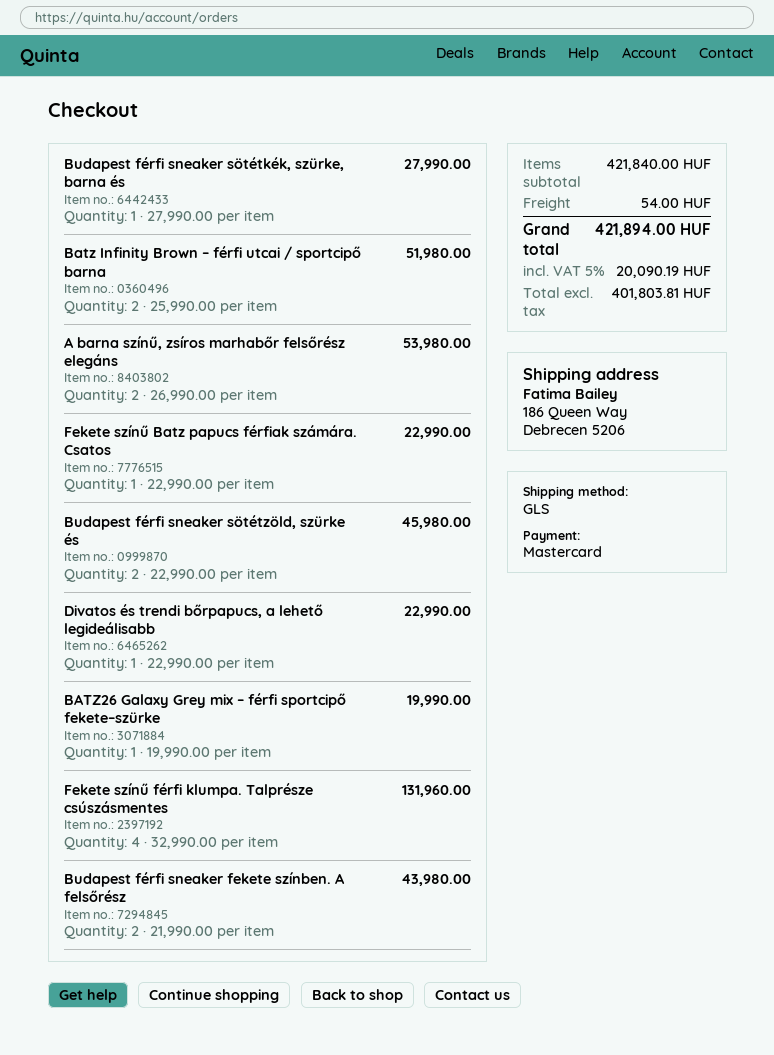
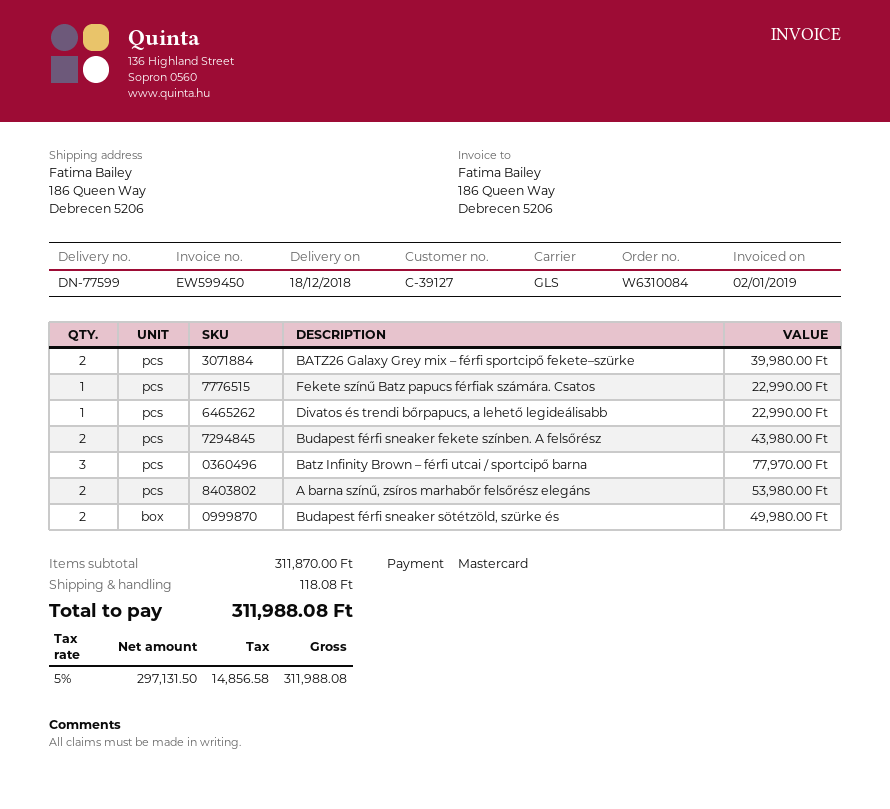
Budapest férfi sneaker sötétkék, szürke, barna és: 1 for 27990.00 -> none
Batz Infinity Brown – férfi utcai / sportcipő barna: 2 for 51980.00 -> 3 for 77970.00
Budapest férfi sneaker sötétzöld, szürke és: 2 for 45980.00 -> 2 for 49980.00
BATZ26 Galaxy Grey mix – férfi sportcipő fekete–szürke: 1 for 19990.00 -> 2 for 39980.00
Fekete színű férfi klumpa. Talprésze csúszásmentes: 4 for 131960.00 -> none
subtotal: 421840.00 -> 311870.00
shipping: 54.00 -> 118.08
net: 401803.81 -> 297131.50
tax: 5% = 20090.19 -> 5% = 14856.58
total: 421894.00 -> 311988.08

